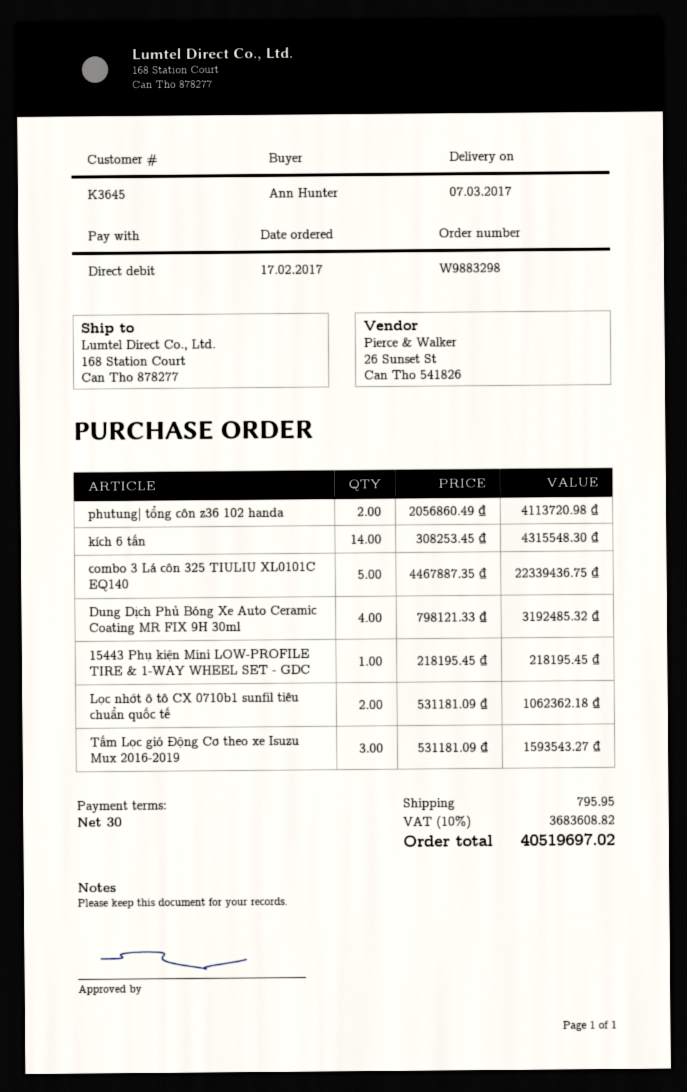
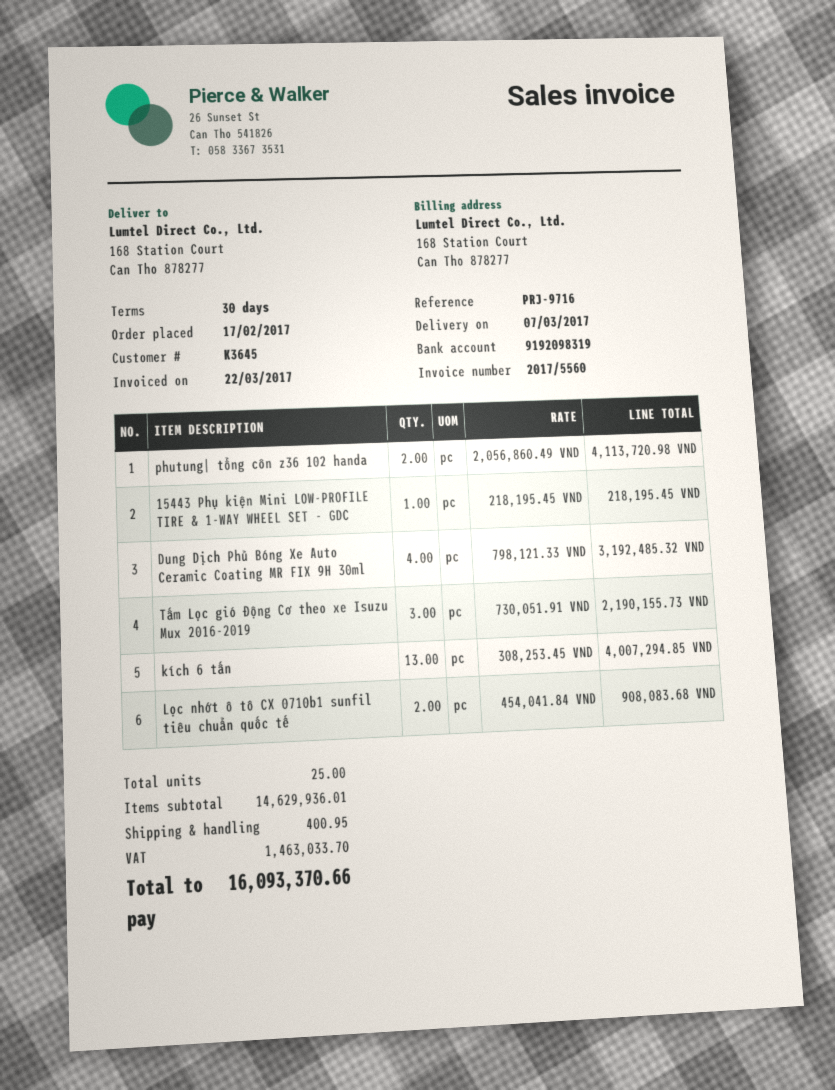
kích 6 tấn: 14 x 308253.45 = 4315548.30 -> 13 x 308253.45 = 4007294.85
combo 3 Lá côn 325 TIULIU XL0101C EQ140: 5 x 4467887.35 = 22339436.75 -> none
Lọc nhớt ô tô CX 0710b1 sunfil tiêu chuẩn quốc tế: 2 x 531181.09 = 1062362.18 -> 2 x 454041.84 = 908083.68
Tấm Lọc gió Động Cơ theo xe Isuzu Mux 2016-2019: 3 x 531181.09 = 1593543.27 -> 3 x 730051.91 = 2190155.73
shipping: 795.95 -> 400.95
tax: 3683608.82 -> 1463033.70
total: 40519697.02 -> 16093370.66

